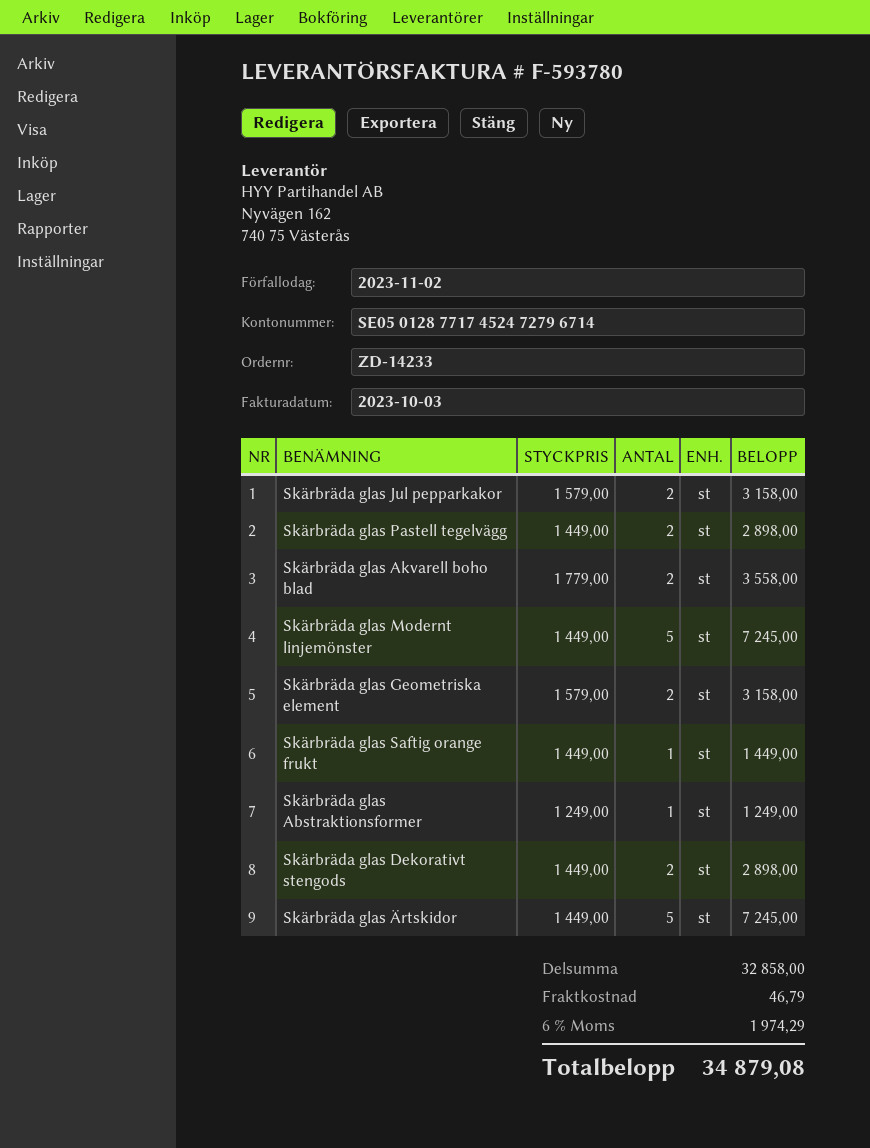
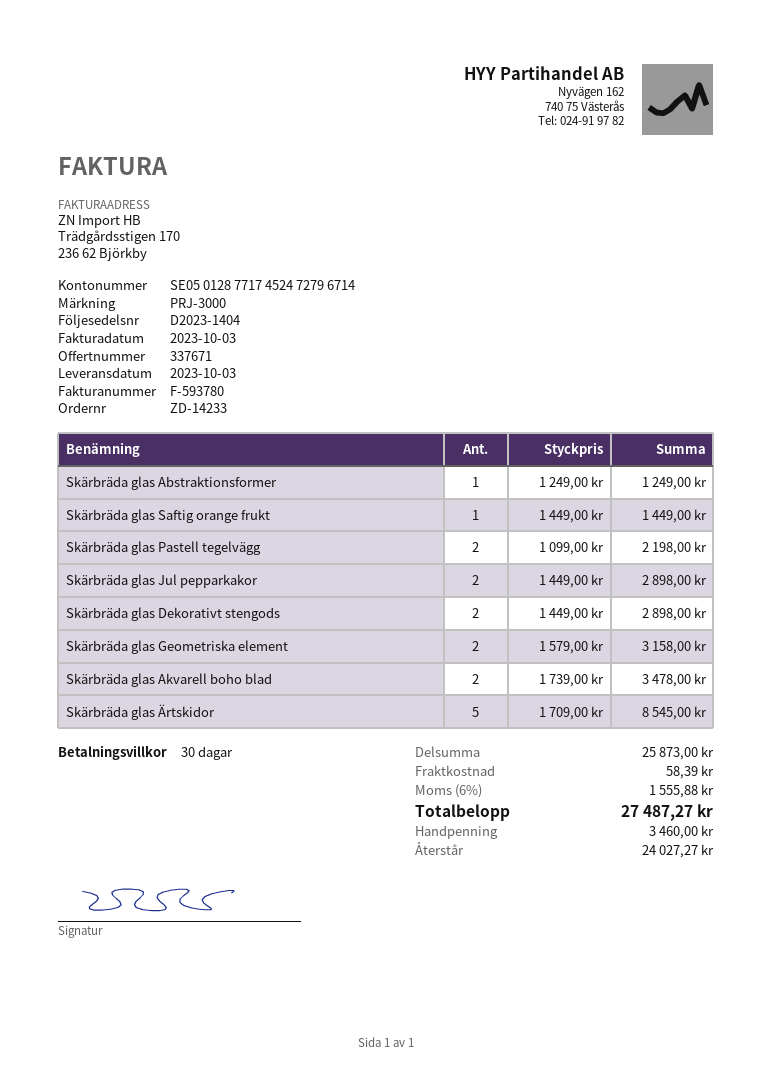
Skärbräda glas Jul pepparkakor: 2 x 1579.00 = 3158.00 -> 2 x 1449.00 = 2898.00
Skärbräda glas Pastell tegelvägg: 2 x 1449.00 = 2898.00 -> 2 x 1099.00 = 2198.00
Skärbräda glas Akvarell boho blad: 2 x 1779.00 = 3558.00 -> 2 x 1739.00 = 3478.00
Skärbräda glas Modernt linjemönster: 5 x 1449.00 = 7245.00 -> none
Skärbräda glas Ärtskidor: 5 x 1449.00 = 7245.00 -> 5 x 1709.00 = 8545.00
subtotal: 32858.00 -> 25873.00
shipping: 46.79 -> 58.39
tax: 6% = 1974.29 -> 6% = 1555.88
total: 34879.08 -> 27487.27

